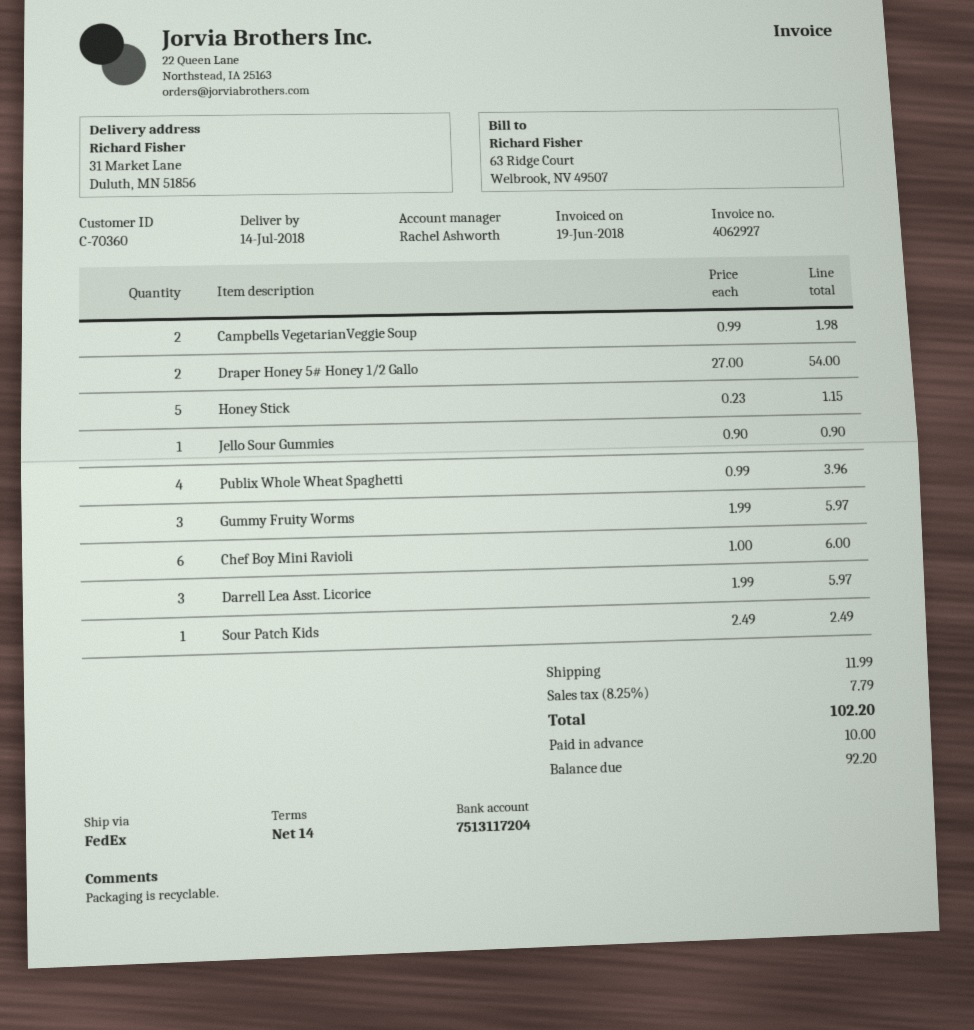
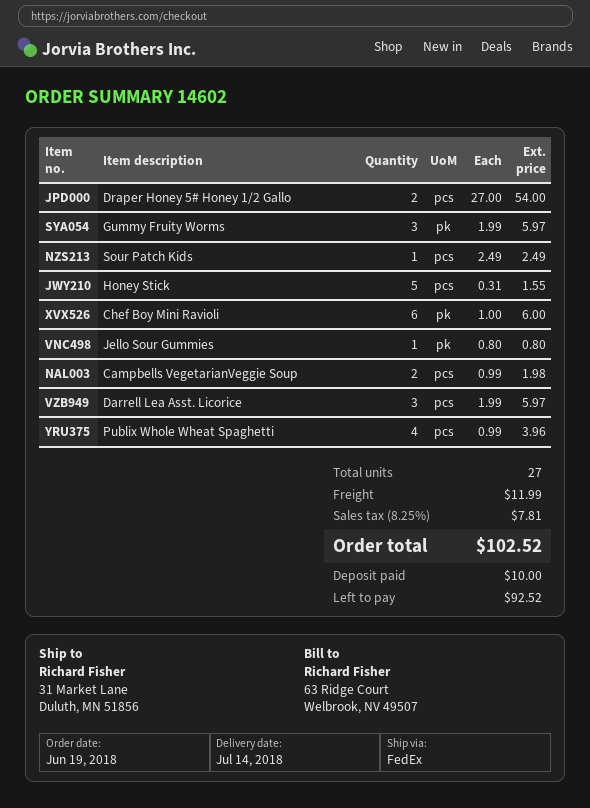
Honey Stick: 5 x 0.23 = 1.15 -> 5 x 0.31 = 1.55
Jello Sour Gummies: 1 x 0.90 = 0.90 -> 1 x 0.80 = 0.80
tax: 8.25% = 7.79 -> 8.25% = 7.81
total: 102.20 -> 102.52
balance: 92.20 -> 92.52

